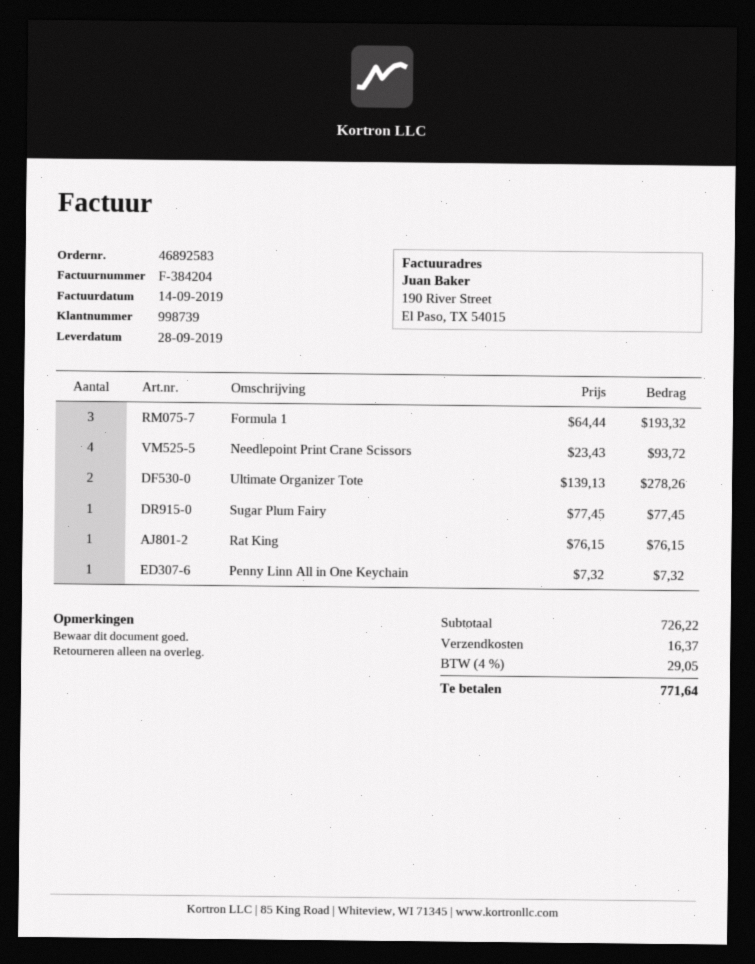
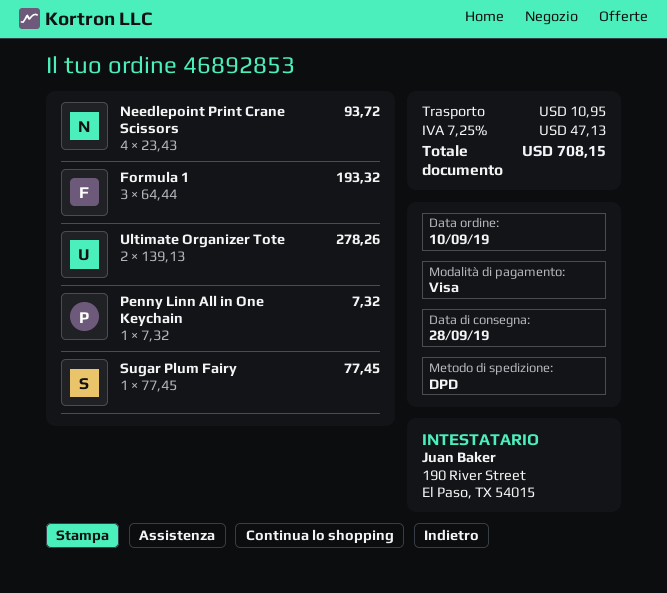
order number: 46892583 -> 46892853
Rat King: 1 x 76.15 = 76.15 -> none
shipping: 16.37 -> 10.95
tax: 4% = 29.05 -> 7.25% = 47.13
total: 771.64 -> 708.15

